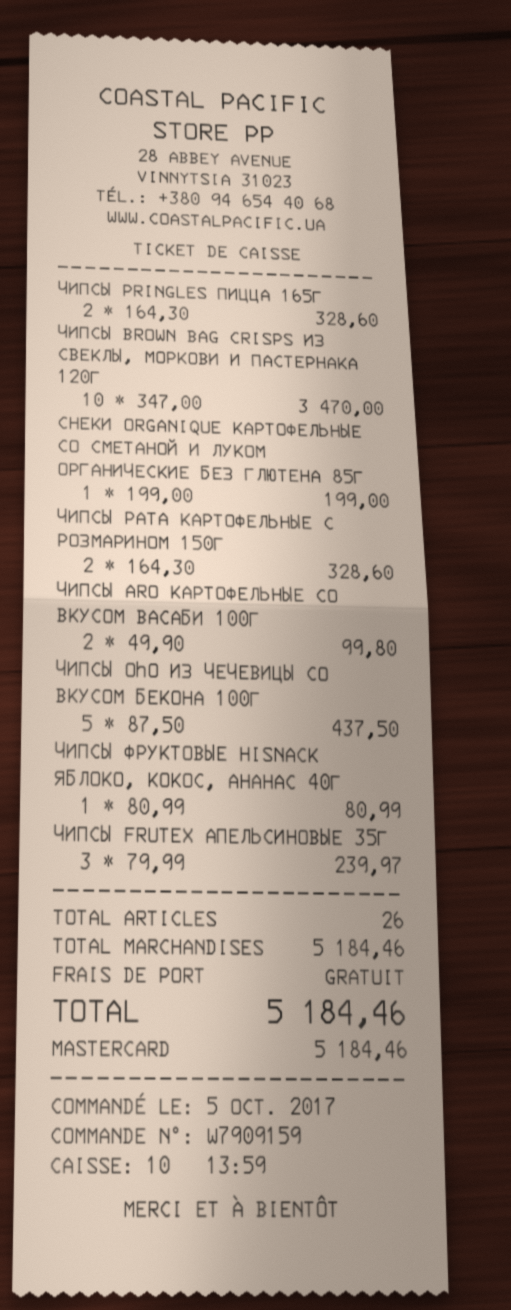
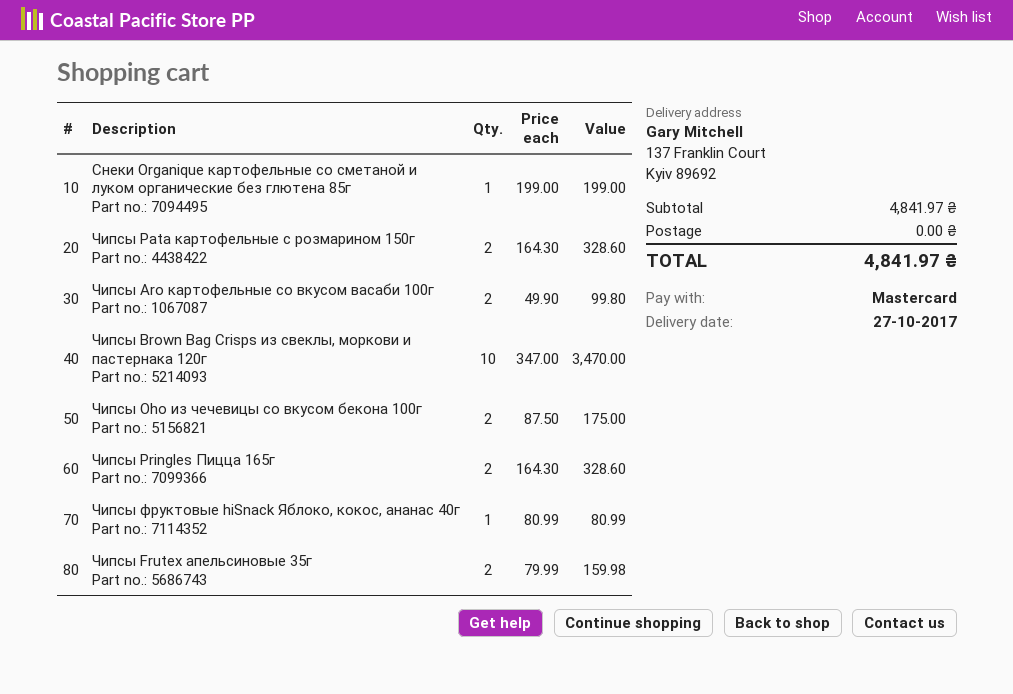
ЧИПСЫ ОҺО ИЗ ЧЕЧЕВИЦЫ СО ВКУСОМ БЕКОНА 100Г: 5 x 87.50 = 437.50 -> 2 x 87.50 = 175.00
ЧИПСЫ FRUTEX АПЕЛЬСИНОВЫЕ 35Г: 3 x 79.99 = 239.97 -> 2 x 79.99 = 159.98
subtotal: 5184.46 -> 4841.97
total: 5184.46 -> 4841.97

